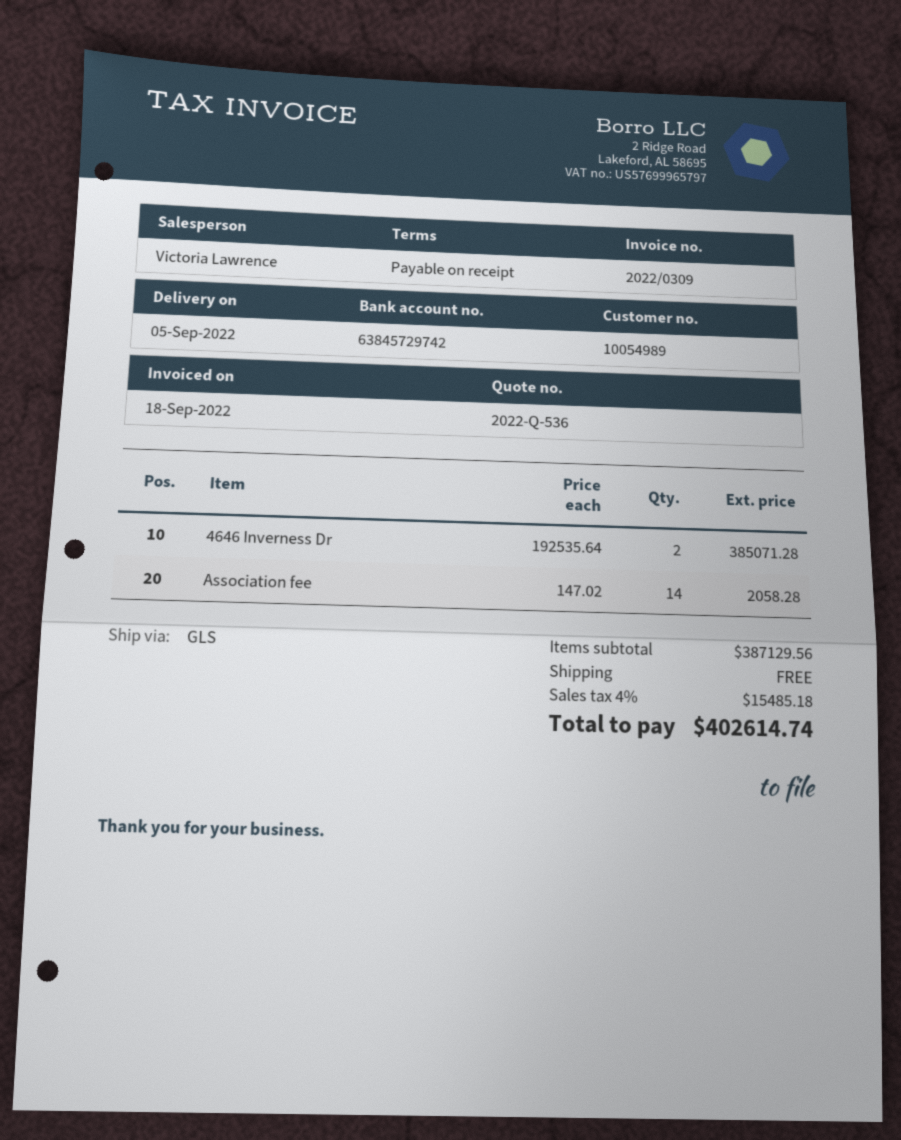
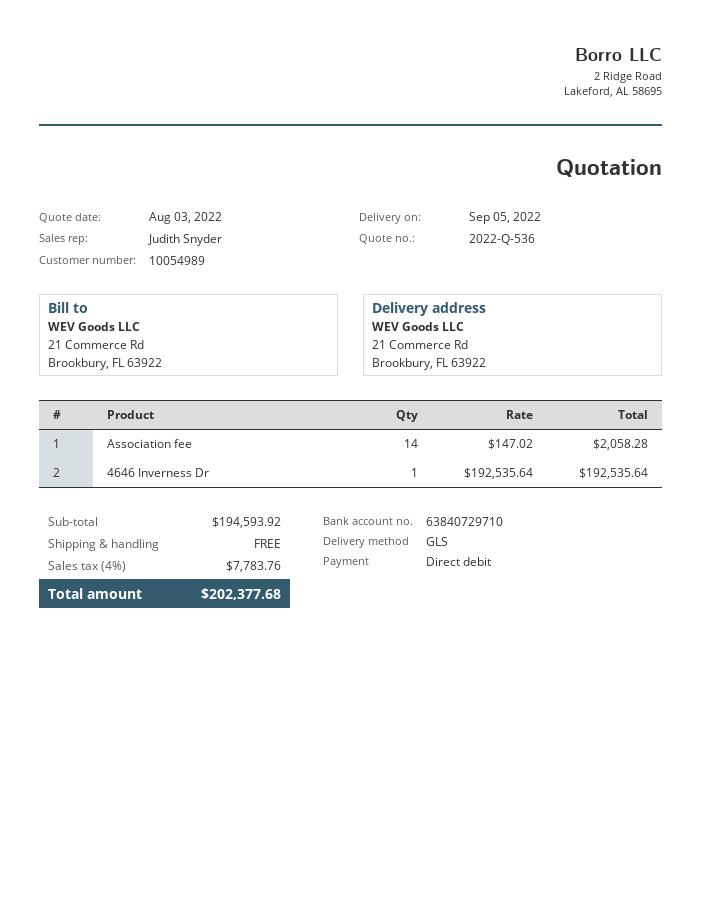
sales rep: Victoria Lawrence -> Judith Snyder
bank account: 63845729742 -> 63840729710
4646 Inverness Dr: 2 x 192535.64 = 385071.28 -> 1 x 192535.64 = 192535.64
subtotal: 387129.56 -> 194593.92
tax: 4% = 15485.18 -> 4% = 7783.76
total: 402614.74 -> 202377.68

